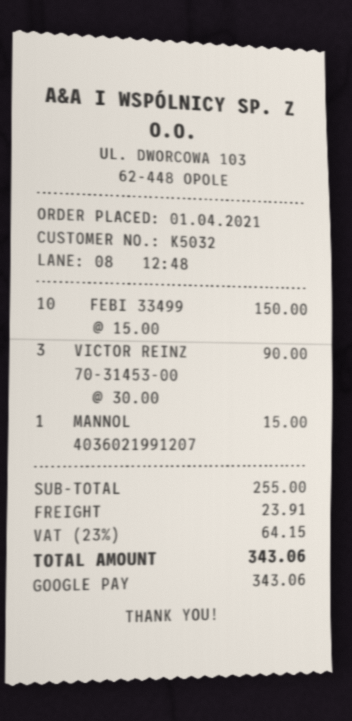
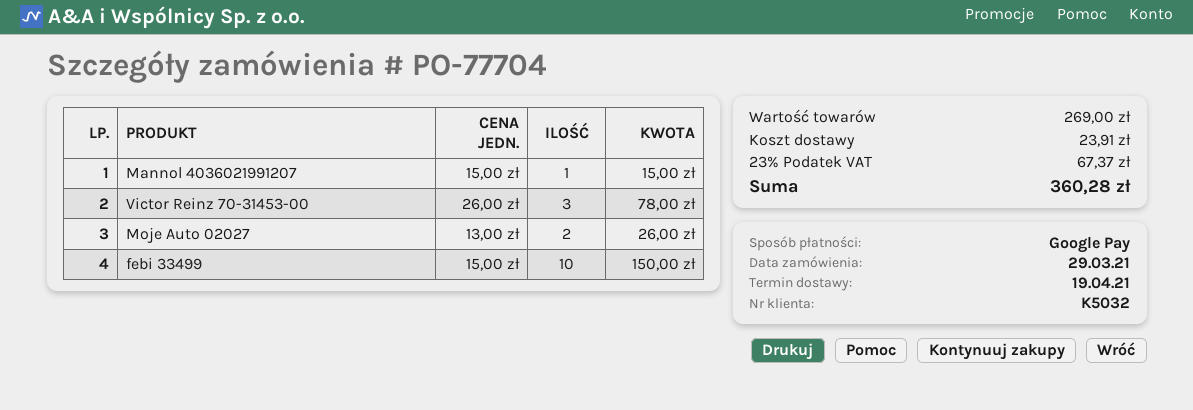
order date: 2021-04-01 -> 2021-03-29
VICTOR REINZ 70-31453-00: 3 x 30.00 = 90.00 -> 3 x 26.00 = 78.00
Moje Auto 02027: none -> 2 x 13.00 = 26.00
subtotal: 255.00 -> 269.00
tax: 23% = 64.15 -> 23% = 67.37
total: 343.06 -> 360.28

